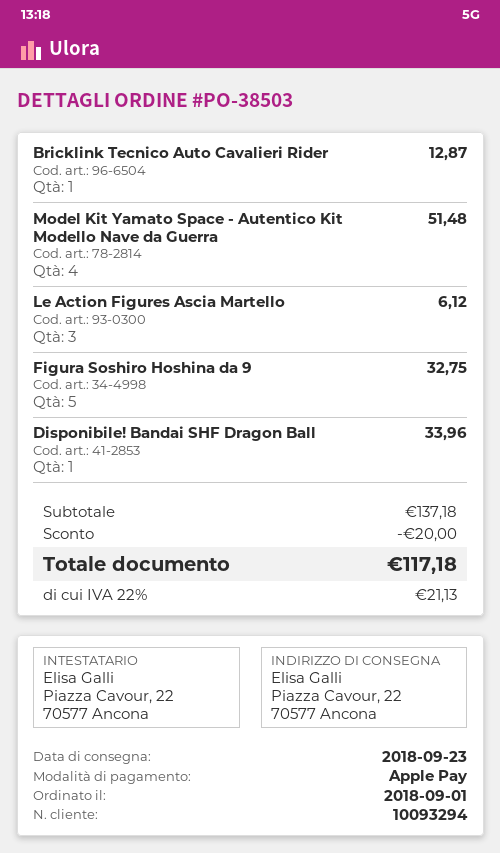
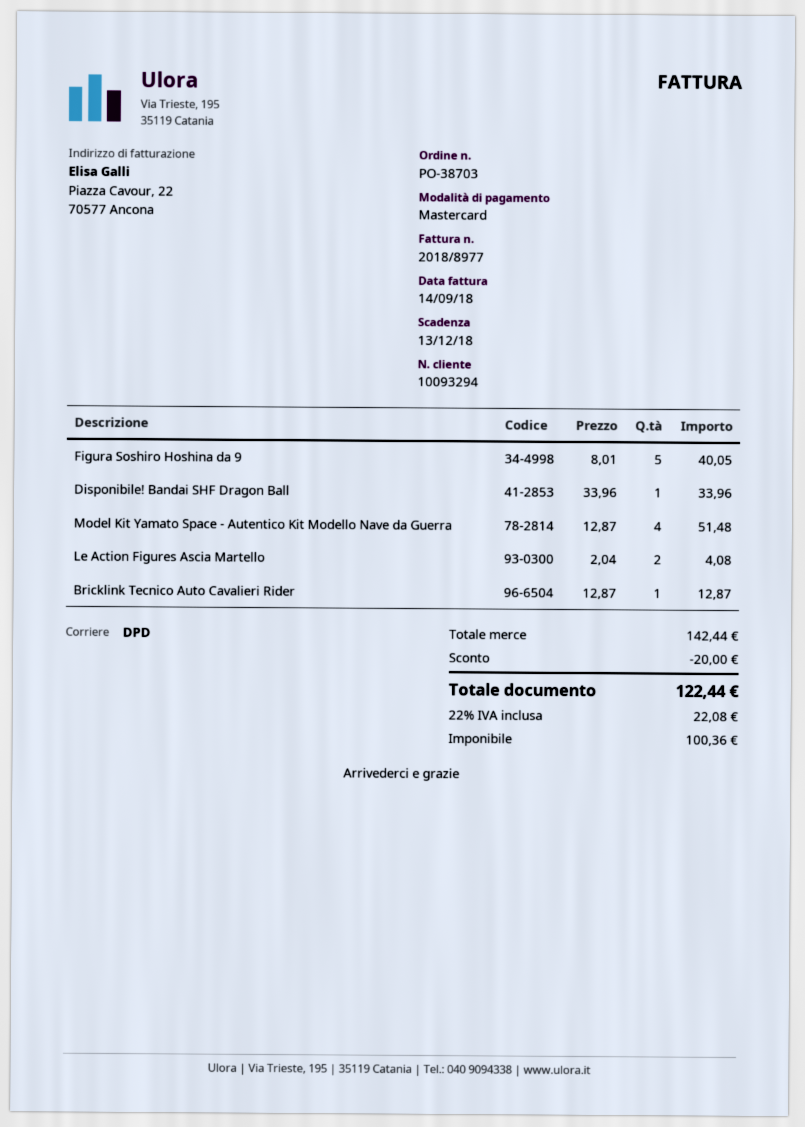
order number: PO-38503 -> PO-38703
payment method: Apple Pay -> Mastercard
Le Action Figures Ascia Martello: 3 for 6.12 -> 2 for 4.08
Figura Soshiro Hoshina da 9: 5 for 32.75 -> 5 for 40.05
subtotal: 137.18 -> 142.44
tax: 22% = 21.13 -> 22% = 22.08
total: 117.18 -> 122.44

